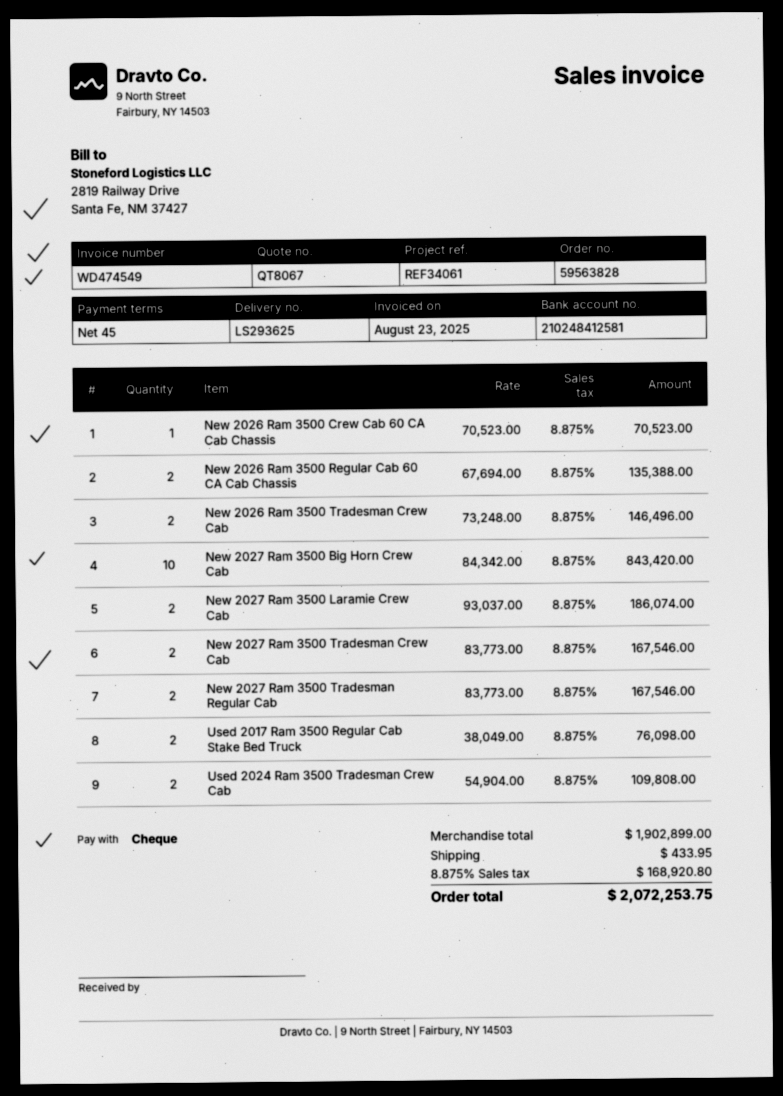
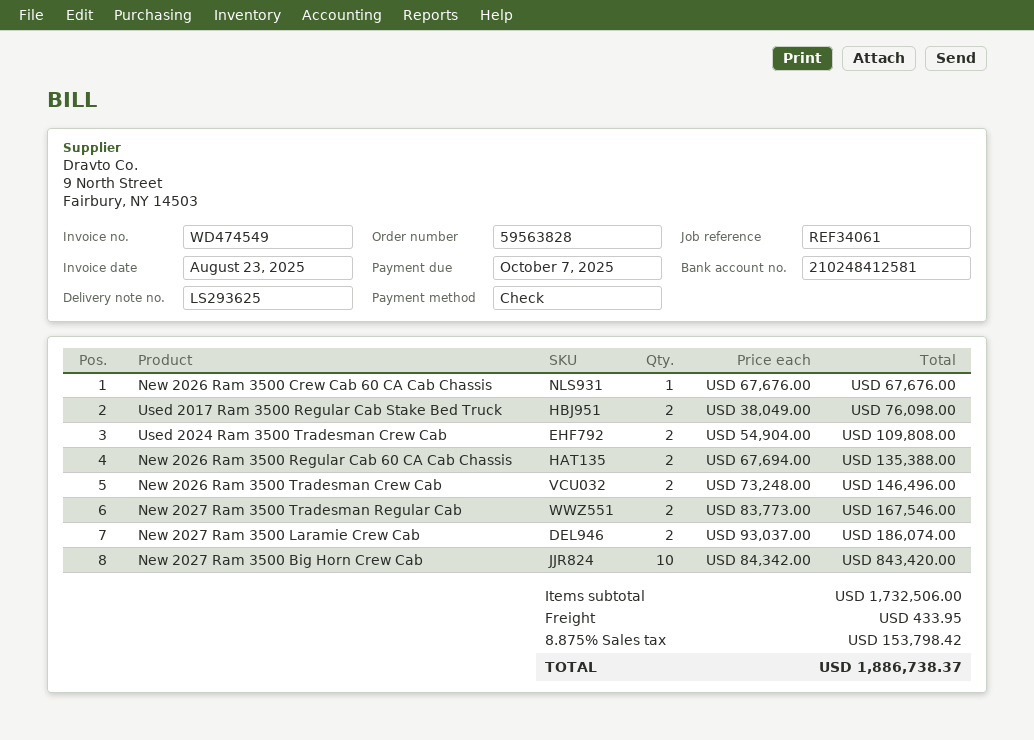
New 2026 Ram 3500 Crew Cab 60 CA Cab Chassis: 1 x 70523.00 = 70523.00 -> 1 x 67676.00 = 67676.00
New 2027 Ram 3500 Tradesman Crew Cab: 2 x 83773.00 = 167546.00 -> none
subtotal: 1902899.00 -> 1732506.00
tax: 8.875% = 168920.80 -> 8.875% = 153798.42
total: 2072253.75 -> 1886738.37

